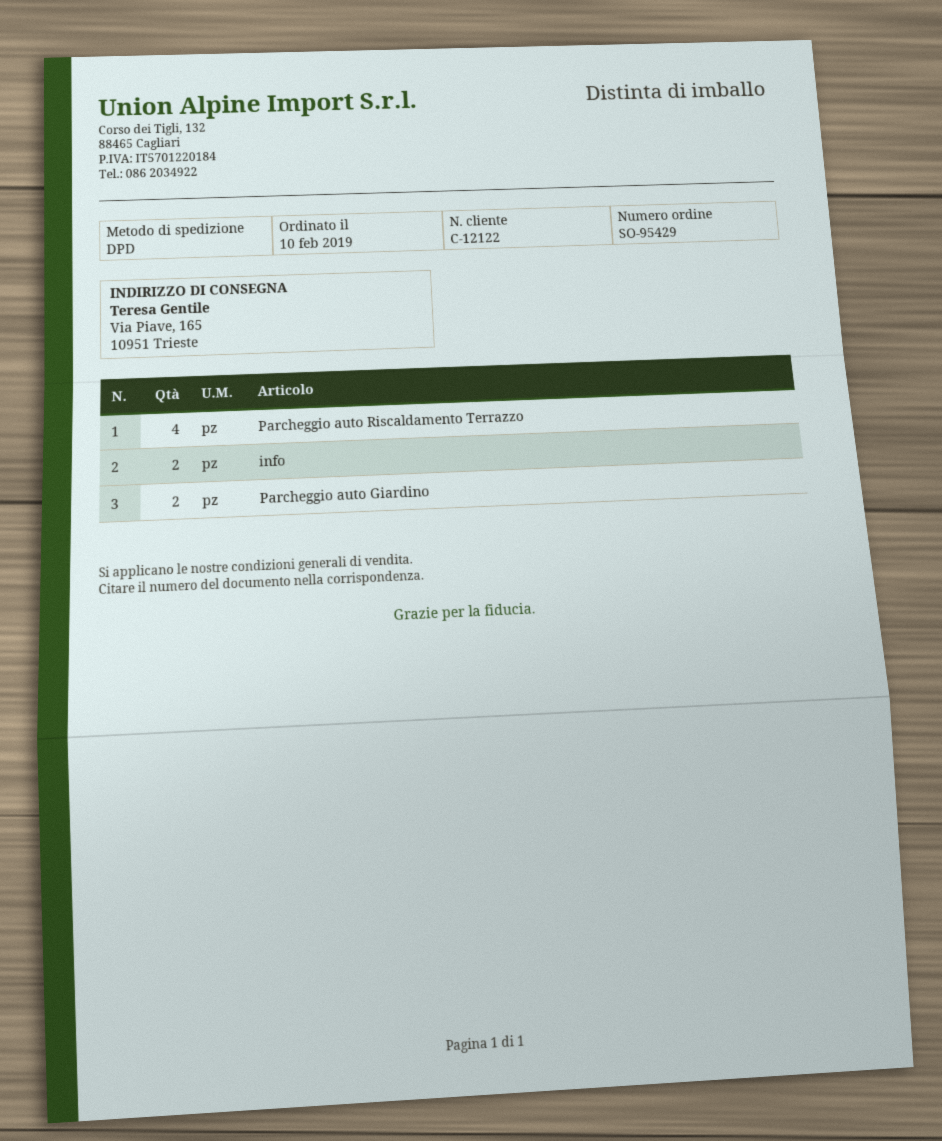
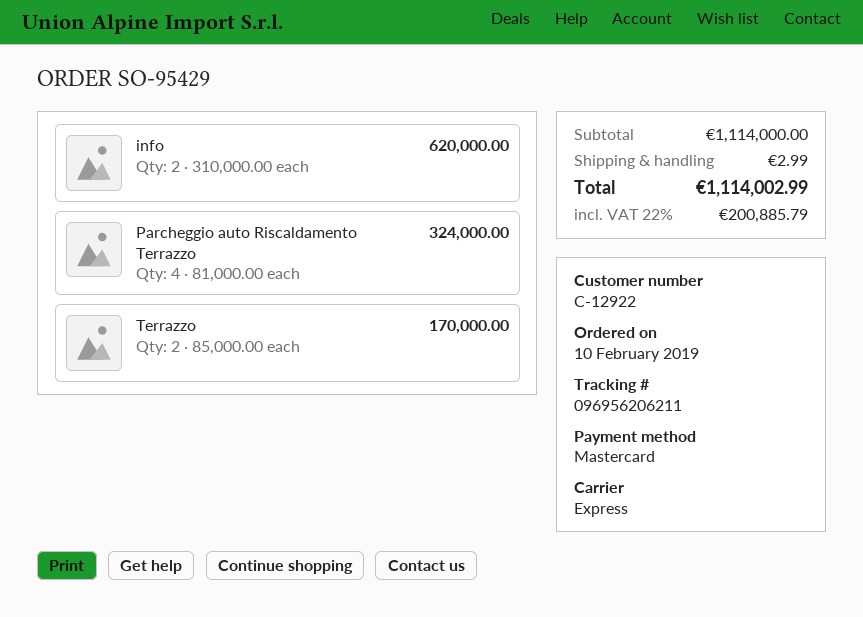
customer number: C-12122 -> C-12922
shipping method: DPD -> express
Parcheggio auto Giardino: 2 -> none
Terrazzo: none -> 2

